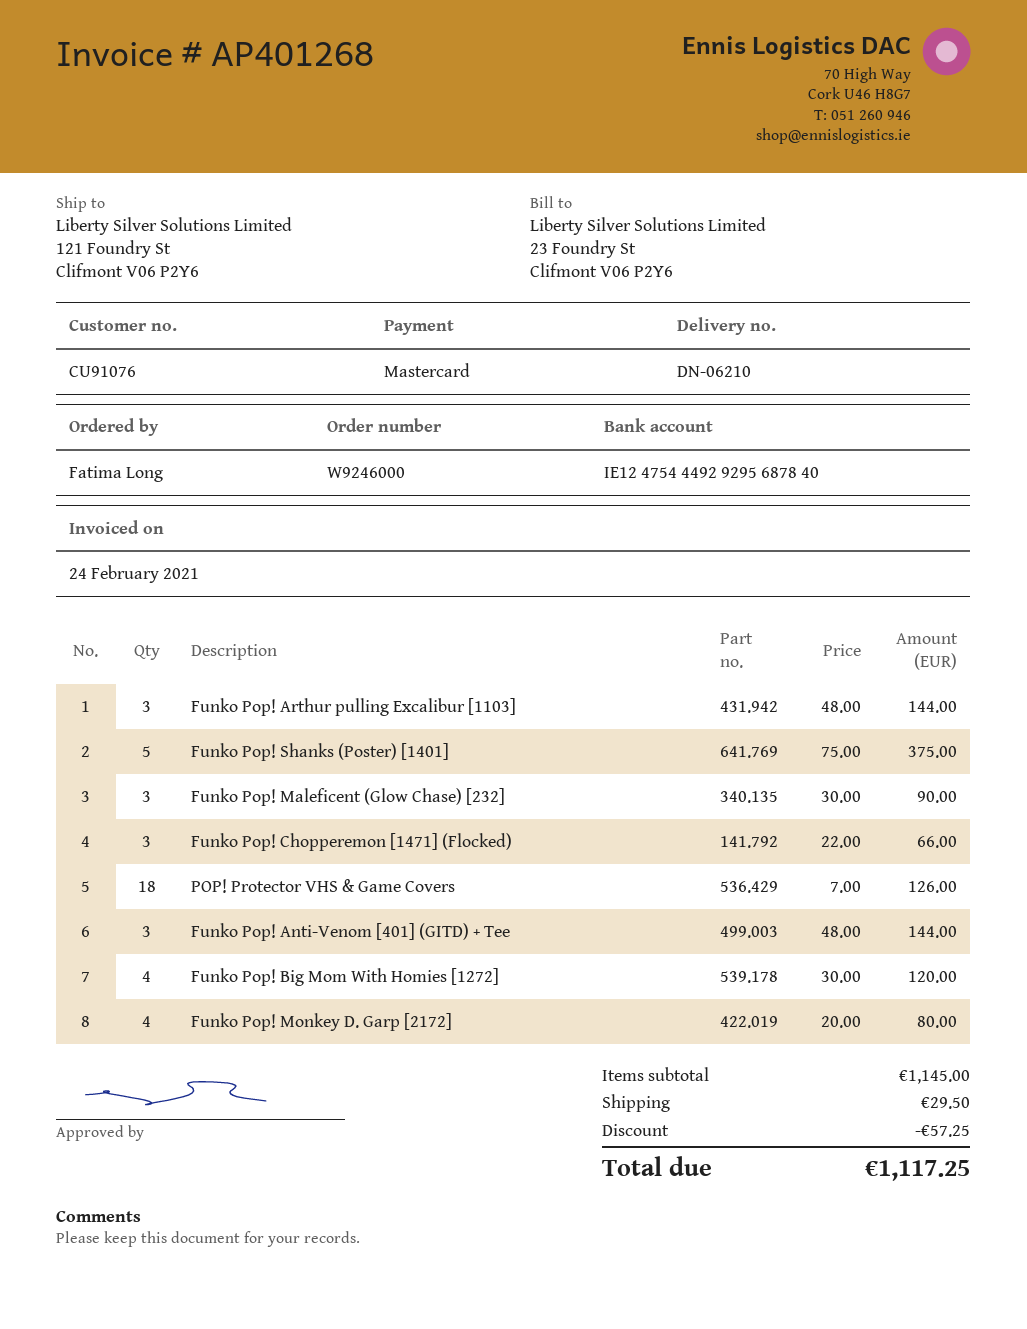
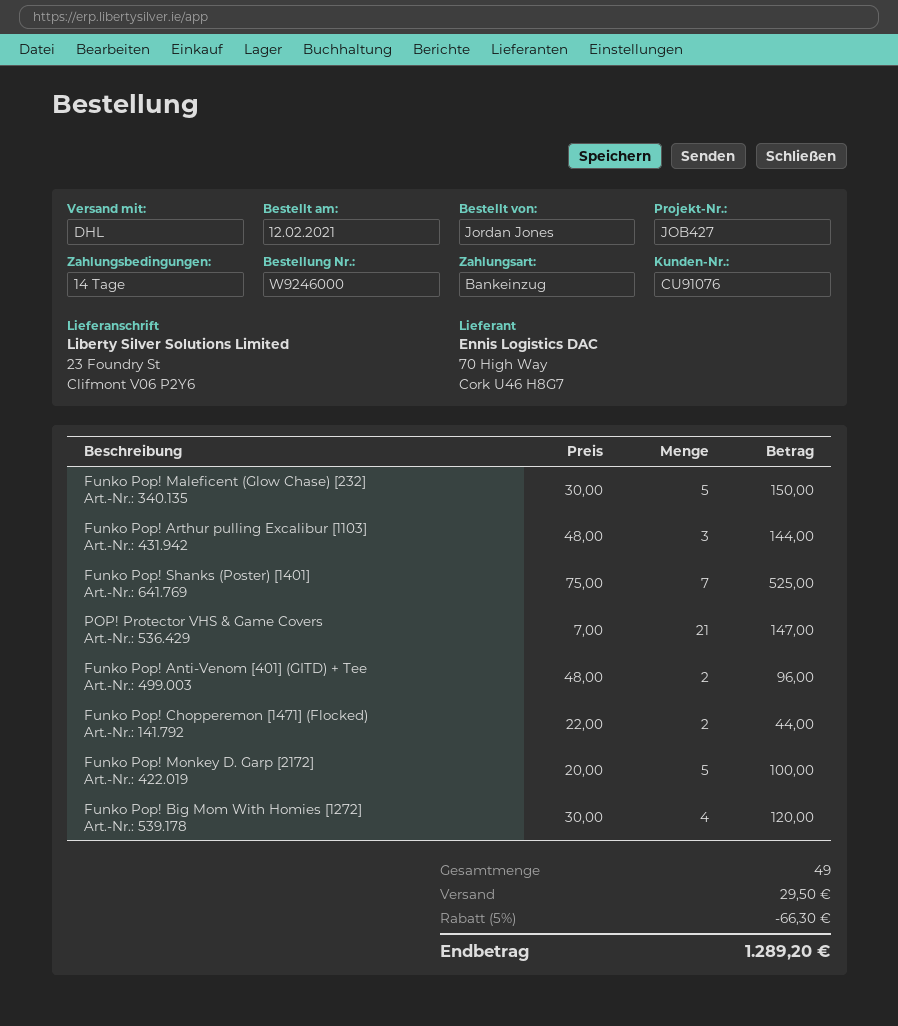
ordered by: Fatima Long -> Jordan Jones
payment method: Mastercard -> direct debit
ship to: 121 Foundry St, Clifmont V06 P2Y6 -> 23 Foundry St, Clifmont V06 P2Y6
Funko Pop! Shanks (Poster) [1401]: 5 x 75.00 = 375.00 -> 7 x 75.00 = 525.00
Funko Pop! Maleficent (Glow Chase) [232]: 3 x 30.00 = 90.00 -> 5 x 30.00 = 150.00
Funko Pop! Chopperemon [1471] (Flocked): 3 x 22.00 = 66.00 -> 2 x 22.00 = 44.00
POP! Protector VHS & Game Covers: 18 x 7.00 = 126.00 -> 21 x 7.00 = 147.00
Funko Pop! Anti-Venom [401] (GITD) + Tee: 3 x 48.00 = 144.00 -> 2 x 48.00 = 96.00
Funko Pop! Monkey D. Garp [2172]: 4 x 20.00 = 80.00 -> 5 x 20.00 = 100.00
discount: 57.25 -> 66.30
total: 1117.25 -> 1289.20

